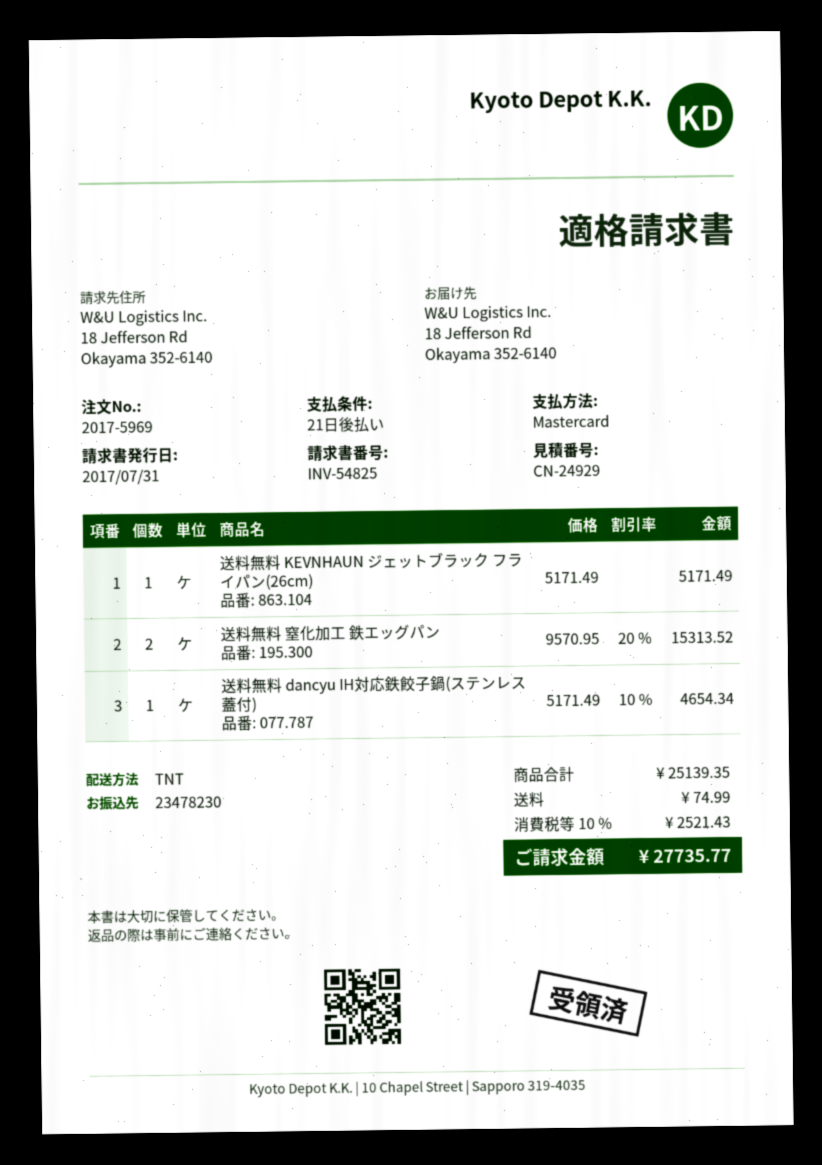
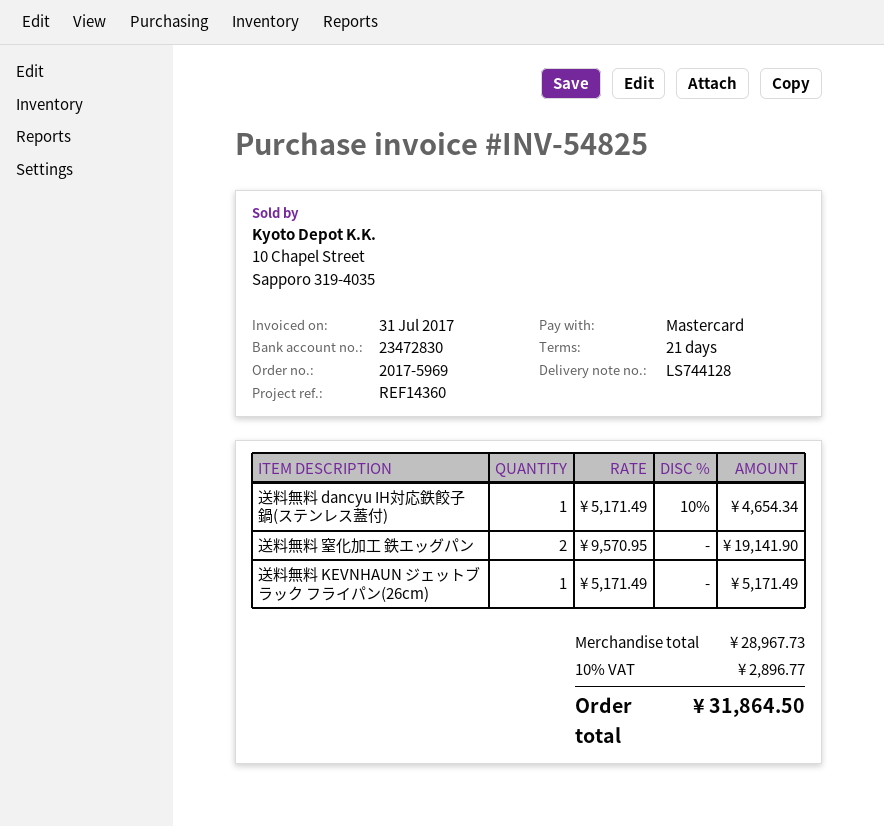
bank account: 23478230 -> 23472830
送料無料 窒化加工 鉄エッグパン: 2 x 9570.95 - 20% = 15313.52 -> 2 x 9570.95 = 19141.90
subtotal: 25139.35 -> 28967.73
shipping: 74.99 -> none
tax: 10% = 2521.43 -> 10% = 2896.77
total: 27735.77 -> 31864.50

